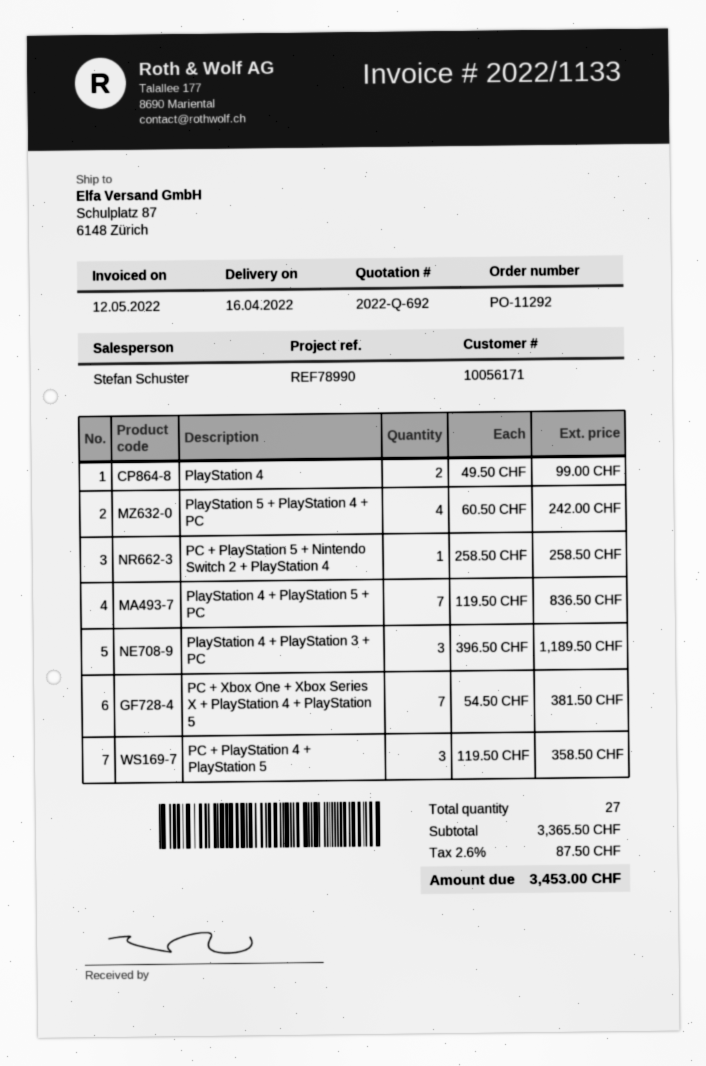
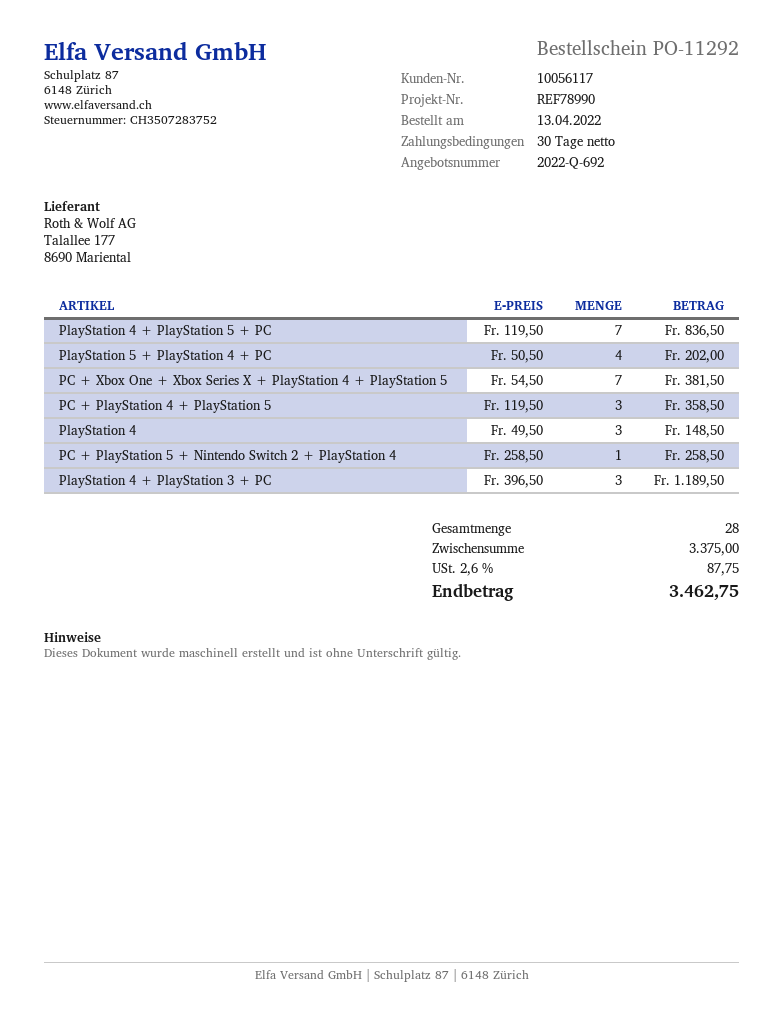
customer number: 10056171 -> 10056117
PlayStation 4: 2 x 49.50 = 99.00 -> 3 x 49.50 = 148.50
PlayStation 5 + PlayStation 4 + PC: 4 x 60.50 = 242.00 -> 4 x 50.50 = 202.00
total quantity: 27 -> 28
subtotal: 3365.50 -> 3375.00
tax: 2.6% = 87.50 -> 2.6% = 87.75
total: 3453.00 -> 3462.75

